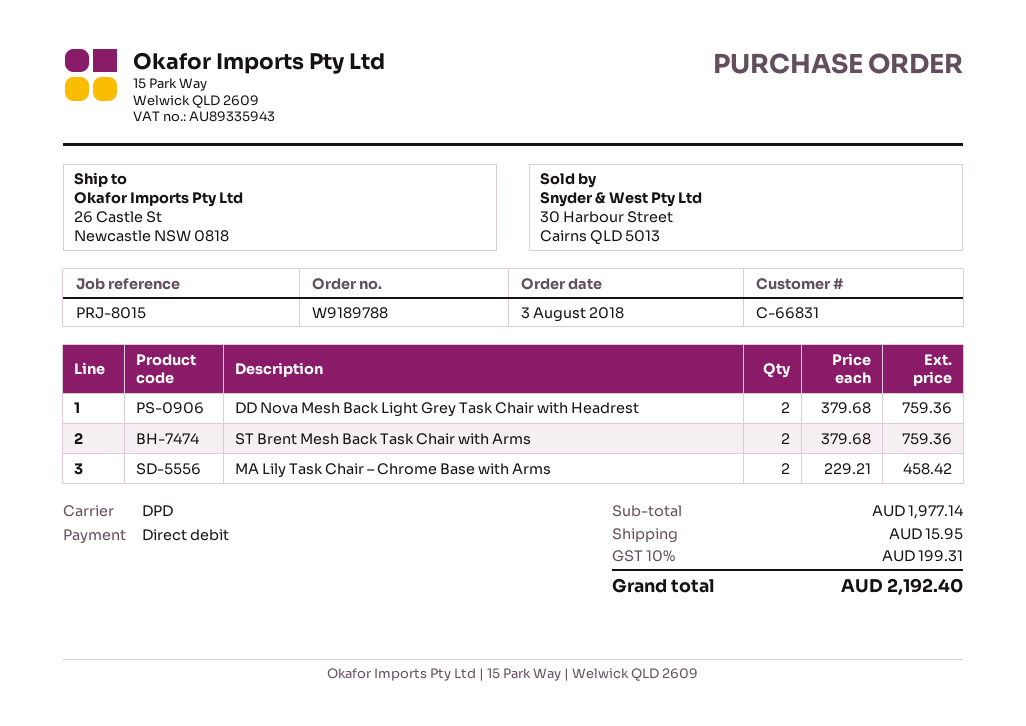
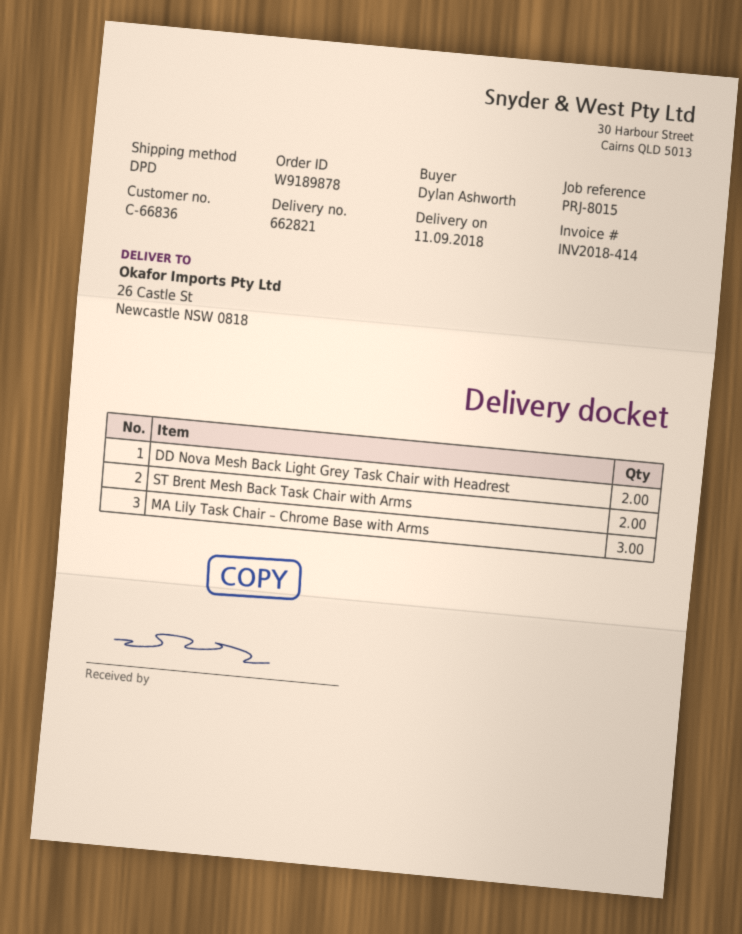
order number: W9189788 -> W9189878
customer number: C-66831 -> C-66836
MA Lily Task Chair – Chrome Base with Arms: 2 -> 3

